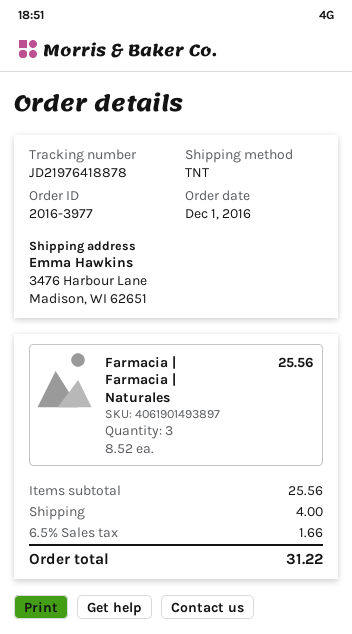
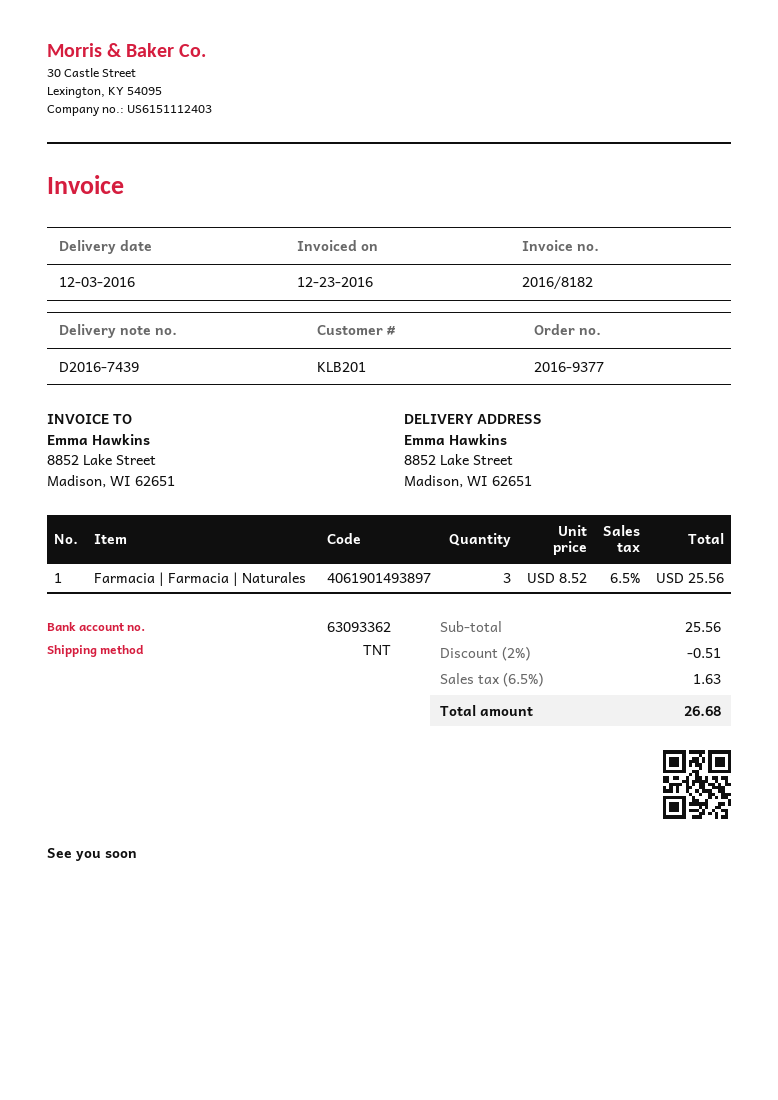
order number: 2016-3977 -> 2016-9377
ship to: 3476 Harbour Lane, Madison, WI 62651 -> 8852 Lake Street, Madison, WI 62651
discount: none -> 2% = 0.51
shipping: 4.00 -> none
tax: 6.5% = 1.66 -> 6.5% = 1.63
total: 31.22 -> 26.68

